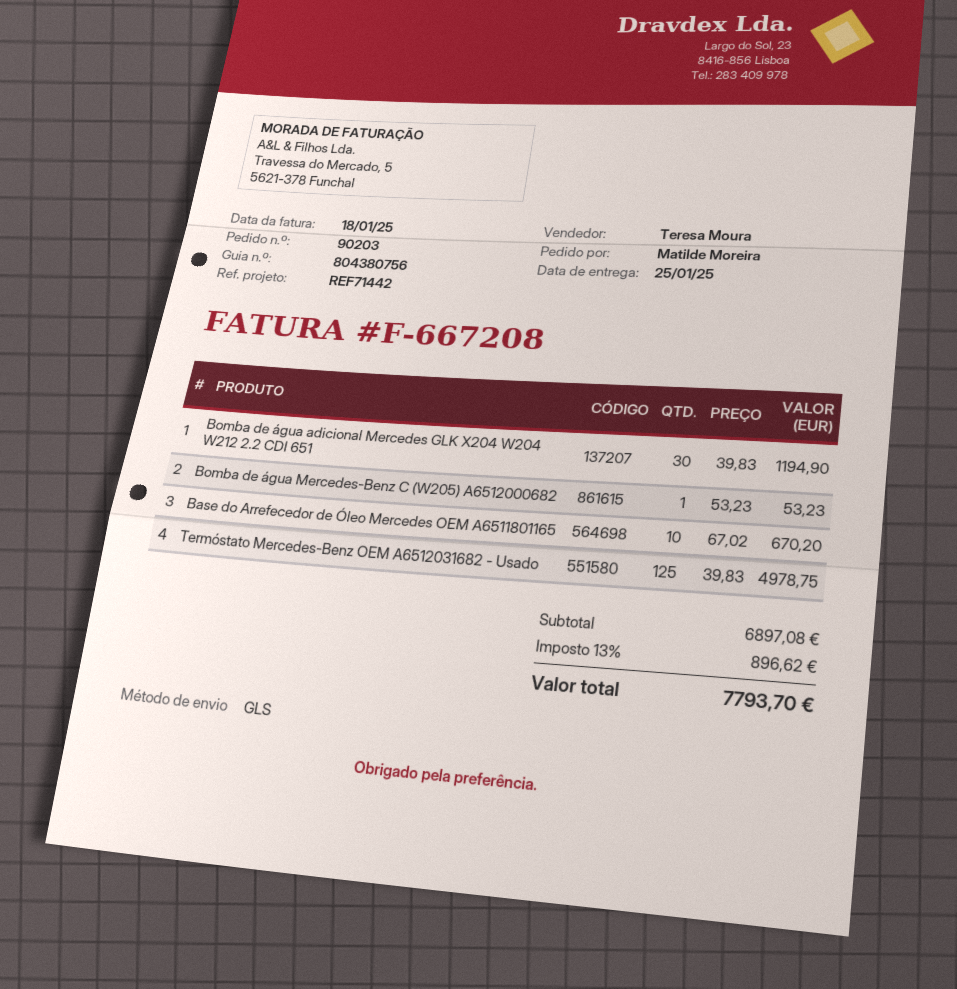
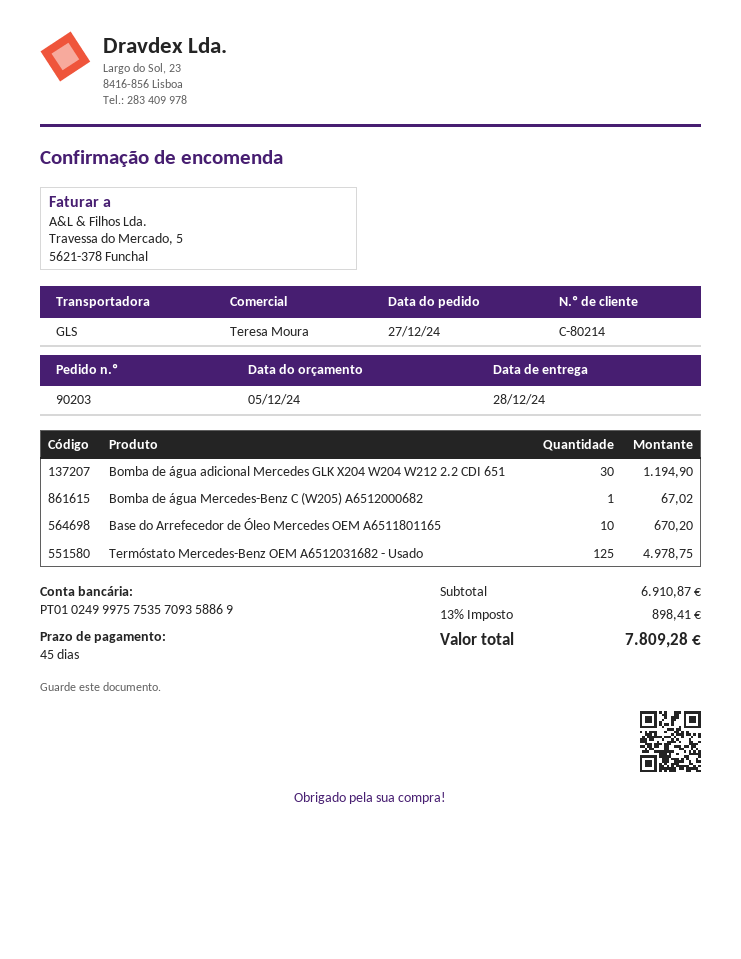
delivery date: 2025-01-25 -> 2024-12-28
Bomba de água Mercedes-Benz C (W205) A6512000682: 1 for 53.23 -> 1 for 67.02
subtotal: 6897.08 -> 6910.87
tax: 13% = 896.62 -> 13% = 898.41
total: 7793.70 -> 7809.28

